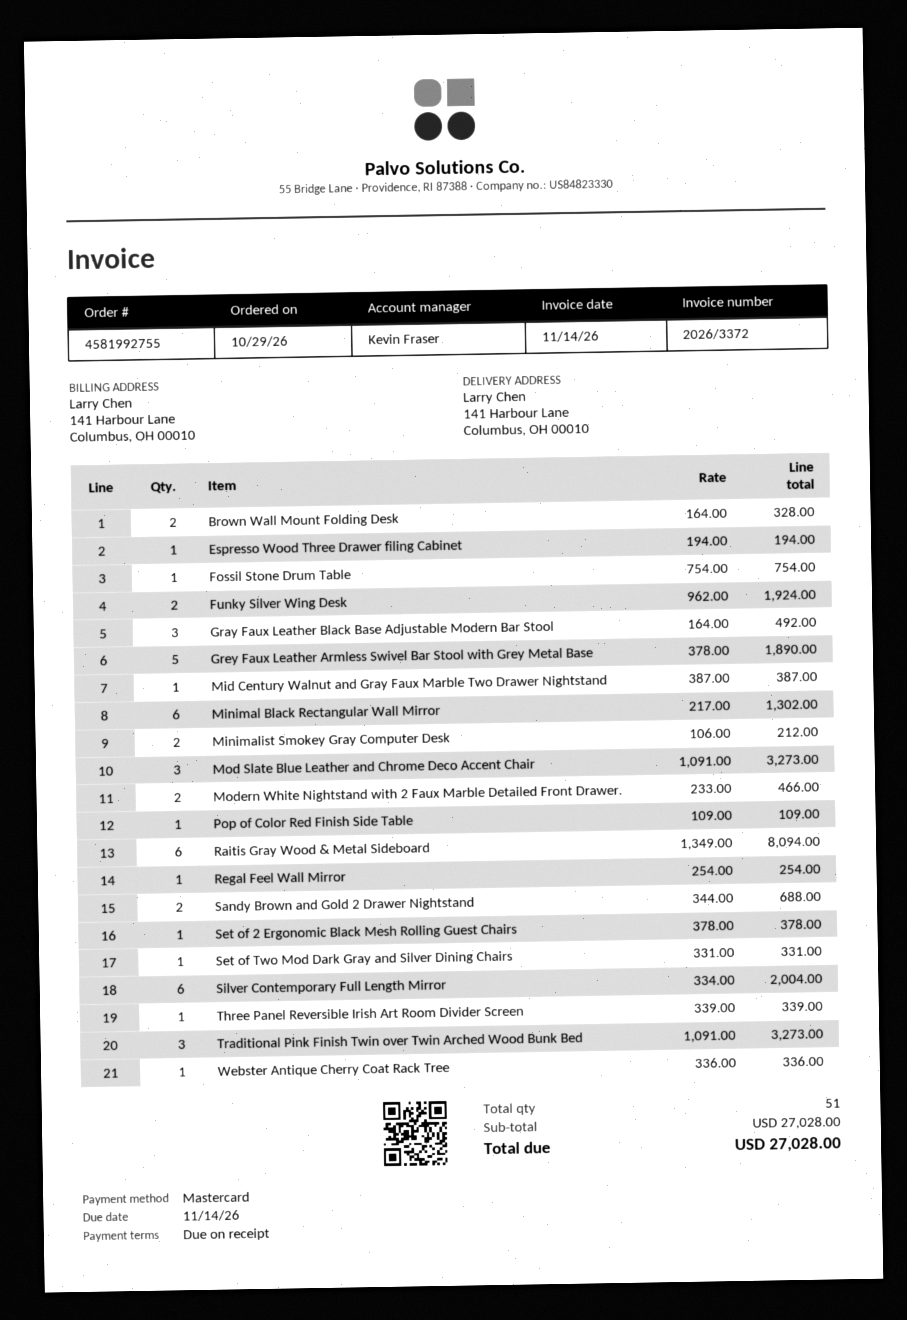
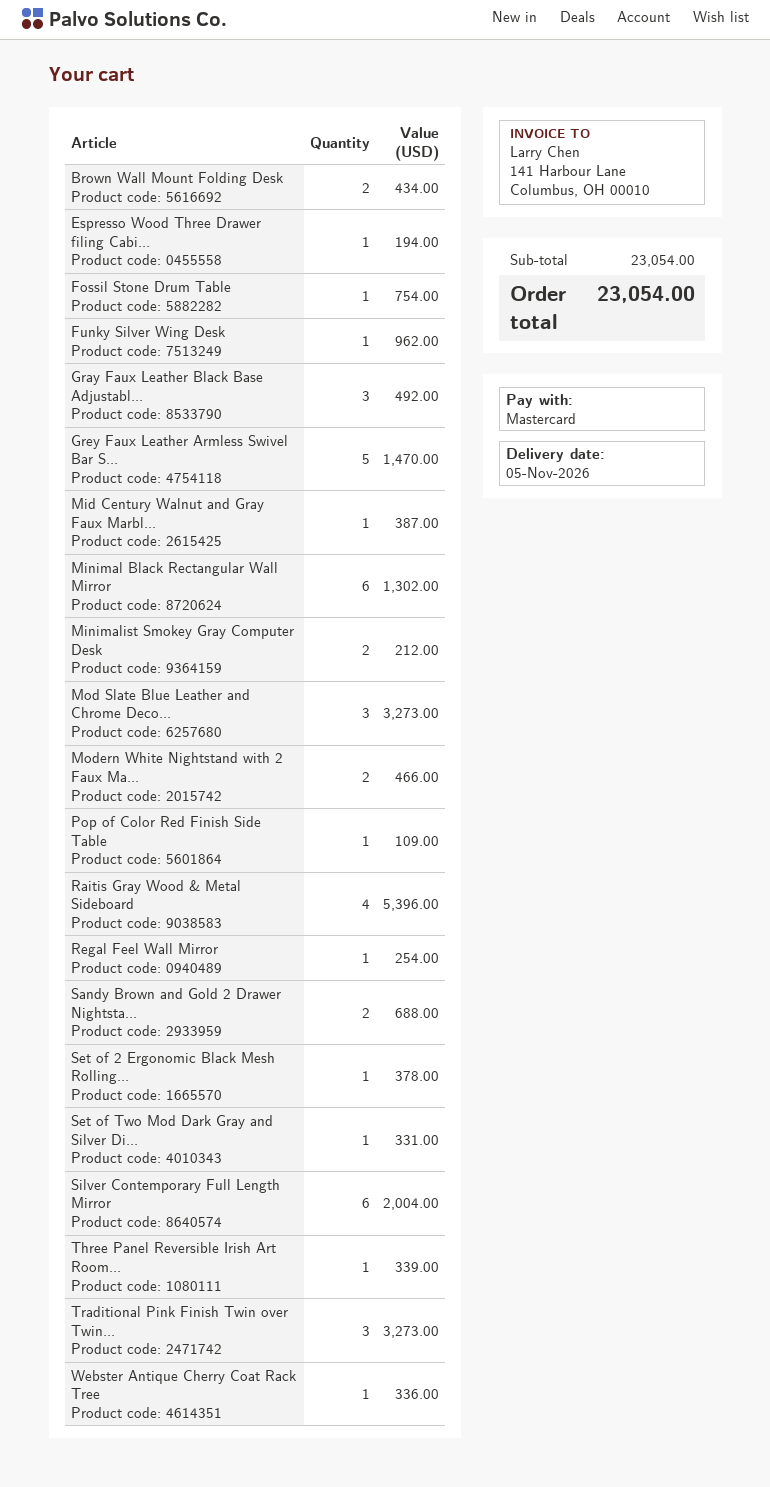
Brown Wall Mount Folding Desk: 2 for 328.00 -> 2 for 434.00
Funky Silver Wing Desk: 2 for 1924.00 -> 1 for 962.00
Grey Faux Leather Armless Swivel Bar Stool with Grey Metal Base: 5 for 1890.00 -> 5 for 1470.00
Raitis Gray Wood & Metal Sideboard: 6 for 8094.00 -> 4 for 5396.00
subtotal: 27028.00 -> 23054.00
total: 27028.00 -> 23054.00

